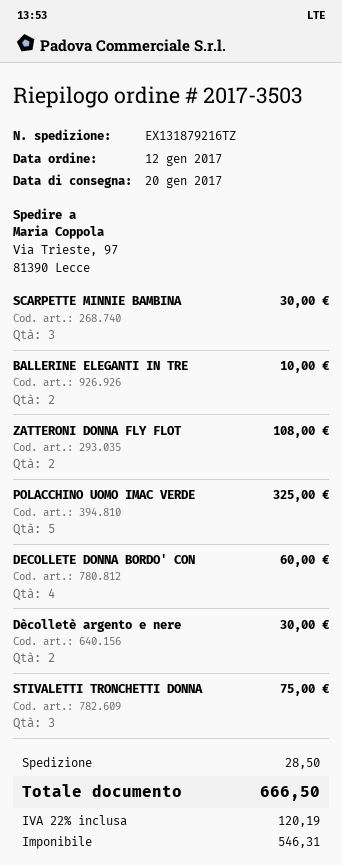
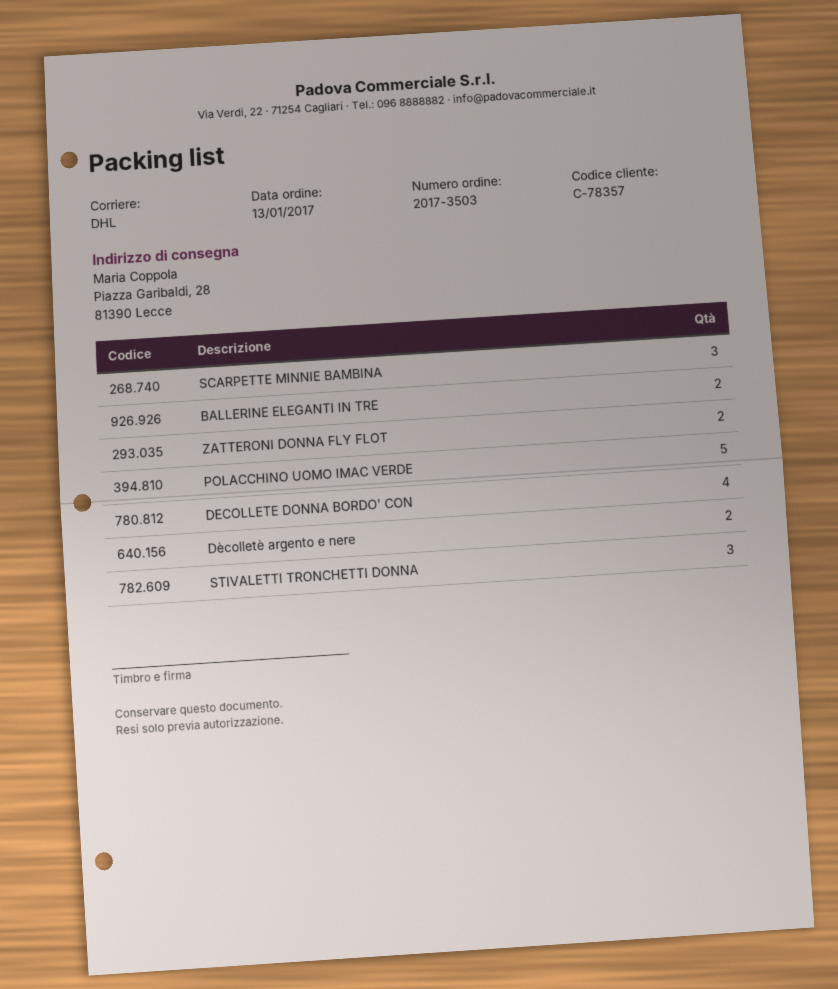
order date: 2017-01-12 -> 2017-01-13
ship to: Via Trieste, 97, 81390 Lecce -> Piazza Garibaldi, 28, 81390 Lecce

